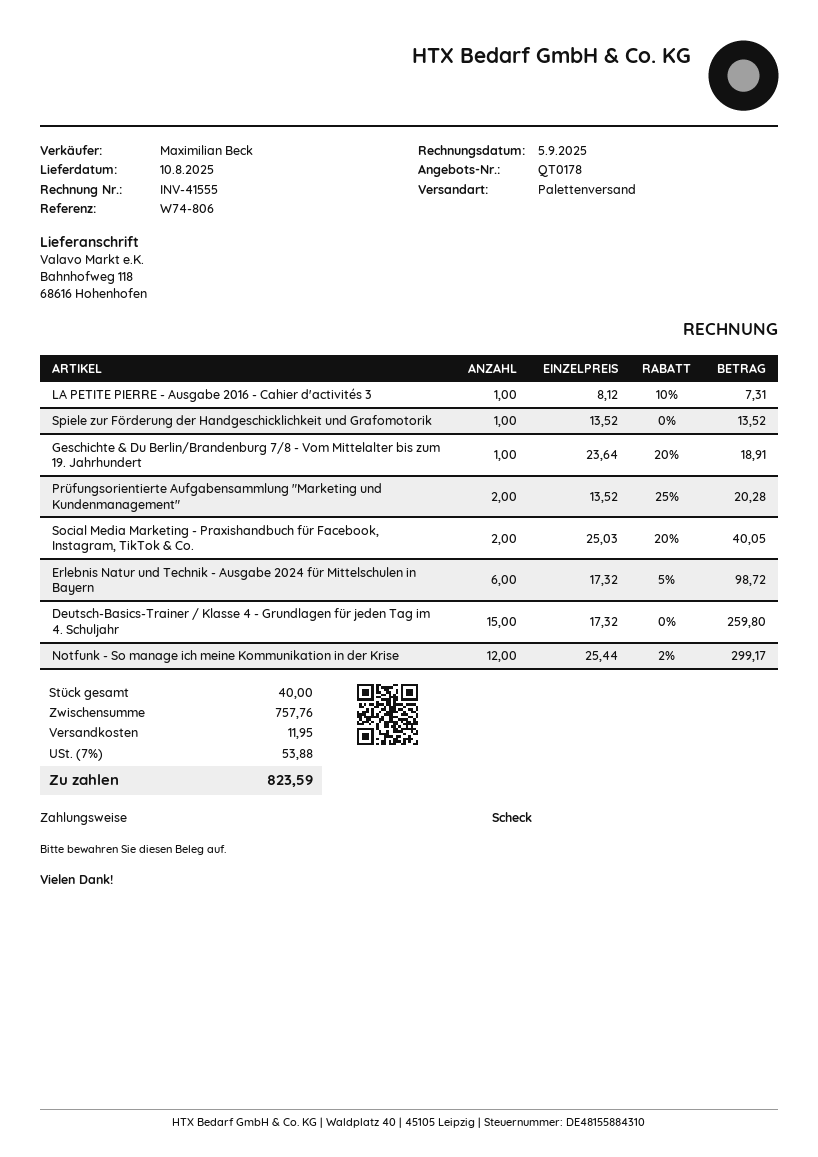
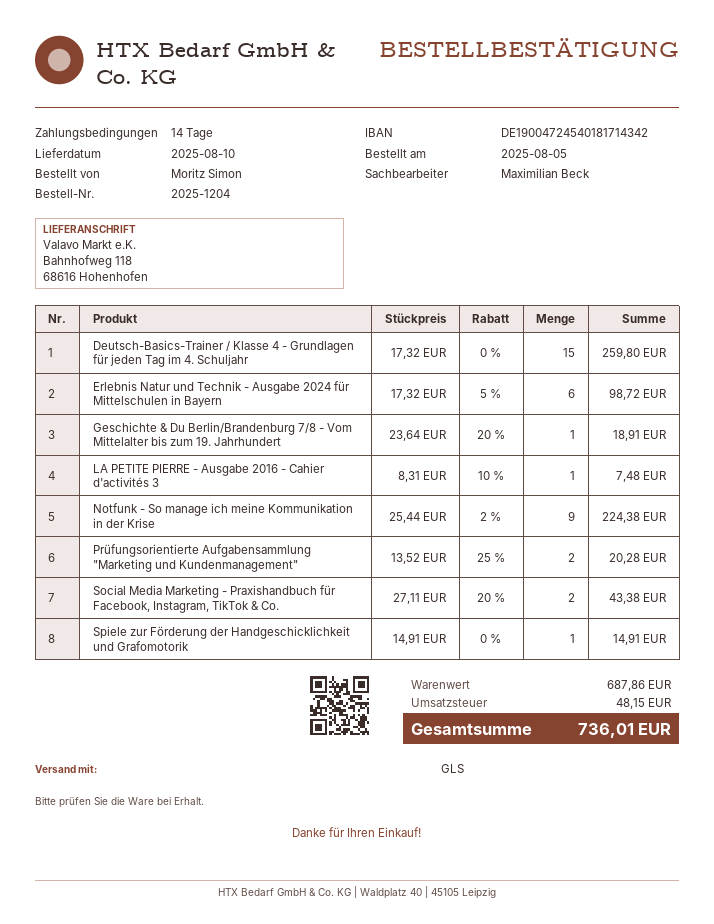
shipping method: pallet freight -> GLS
LA PETITE PIERRE - Ausgabe 2016 - Cahier d'activités 3: 1 x 8.12 - 10% = 7.31 -> 1 x 8.31 - 10% = 7.48
Spiele zur Förderung der Handgeschicklichkeit und Grafomotorik: 1 x 13.52 = 13.52 -> 1 x 14.91 = 14.91
Social Media Marketing - Praxishandbuch für Facebook, Instagram, TikTok & Co.: 2 x 25.03 - 20% = 40.05 -> 2 x 27.11 - 20% = 43.38
Notfunk - So manage ich meine Kommunikation in der Krise: 12 x 25.44 - 2% = 299.17 -> 9 x 25.44 - 2% = 224.38
subtotal: 757.76 -> 687.86
shipping: 11.95 -> none
tax: 53.88 -> 48.15
total: 823.59 -> 736.01

